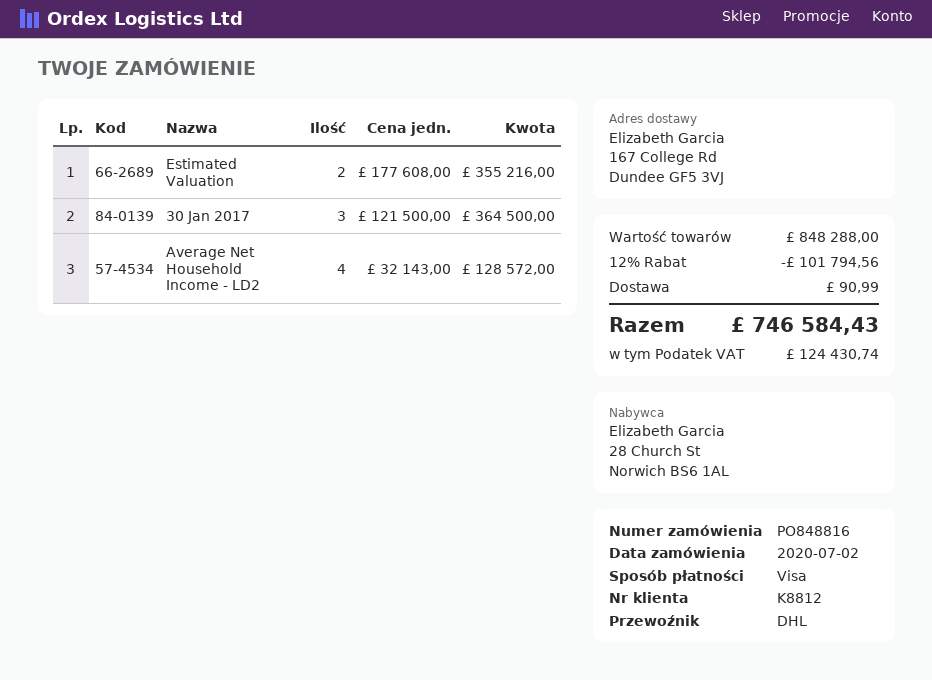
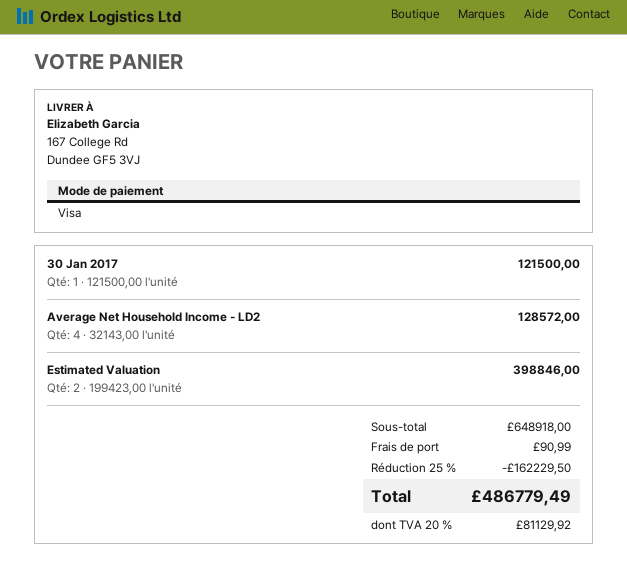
Estimated Valuation: 2 x 177608.00 = 355216.00 -> 2 x 199423.00 = 398846.00
30 Jan 2017: 3 x 121500.00 = 364500.00 -> 1 x 121500.00 = 121500.00
subtotal: 848288.00 -> 648918.00
discount: 12% = 101794.56 -> 25% = 162229.50
tax: 124430.74 -> 81129.92
total: 746584.43 -> 486779.49

